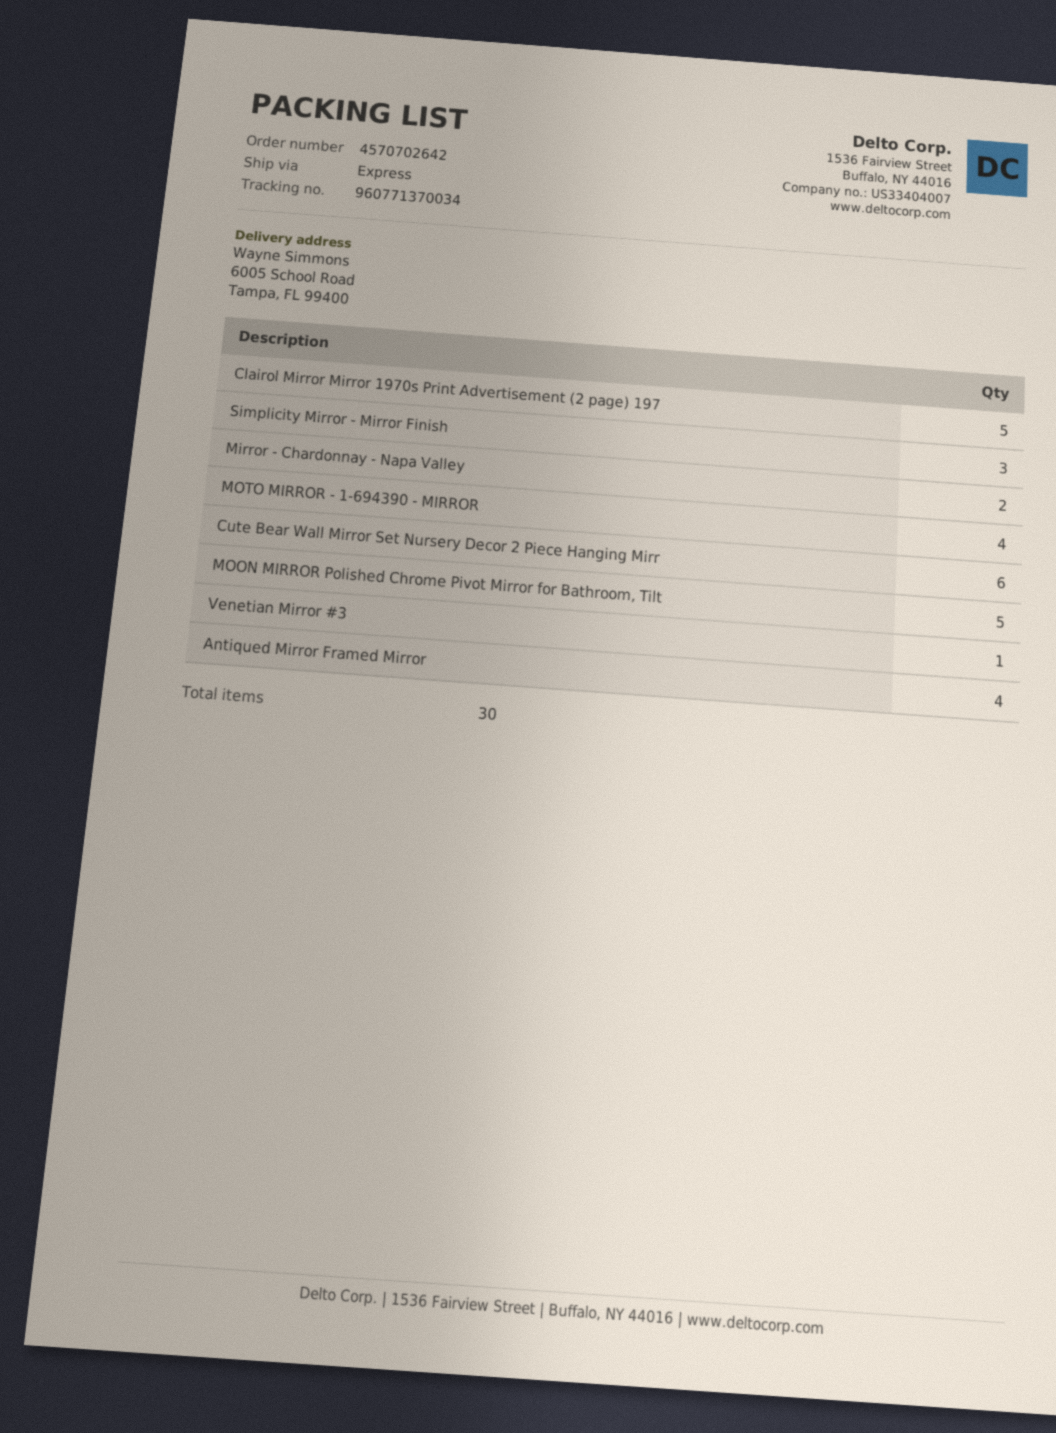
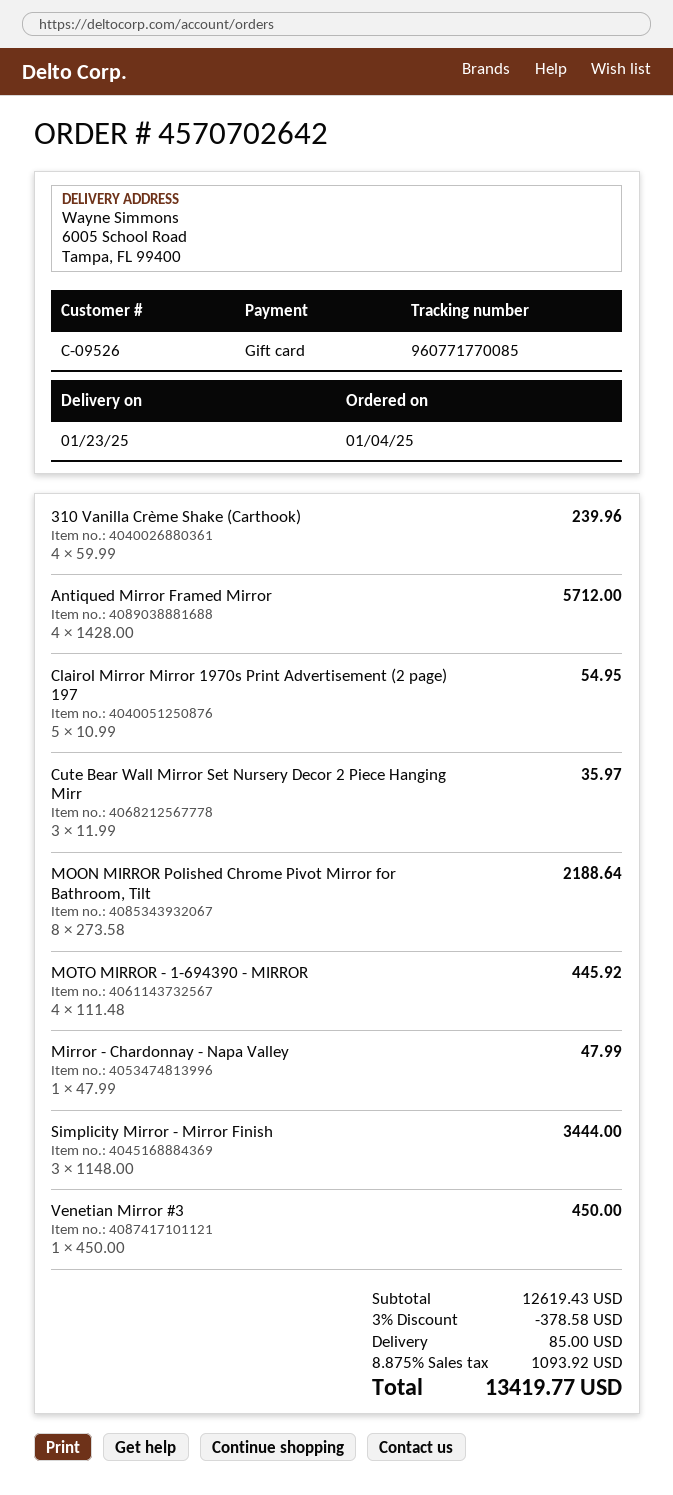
tracking number: 960771370034 -> 960771770085
Mirror - Chardonnay - Napa Valley: 2 -> 1
Cute Bear Wall Mirror Set Nursery Decor 2 Piece Hanging Mirr: 6 -> 3
MOON MIRROR Polished Chrome Pivot Mirror for Bathroom, Tilt: 5 -> 8
310 Vanilla Crème Shake (Carthook): none -> 4

